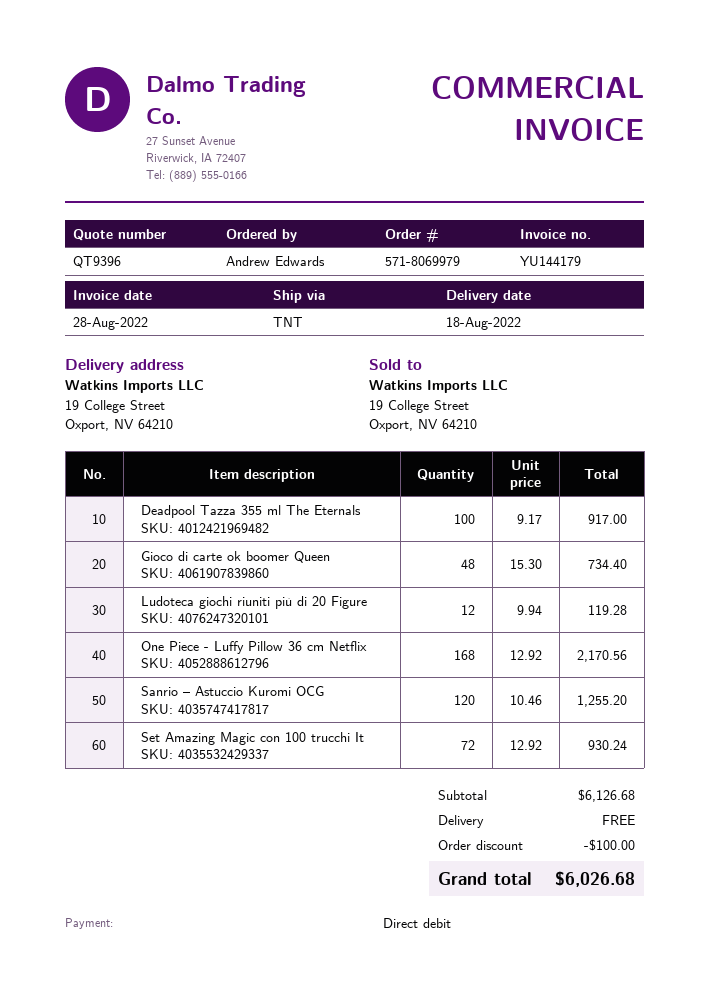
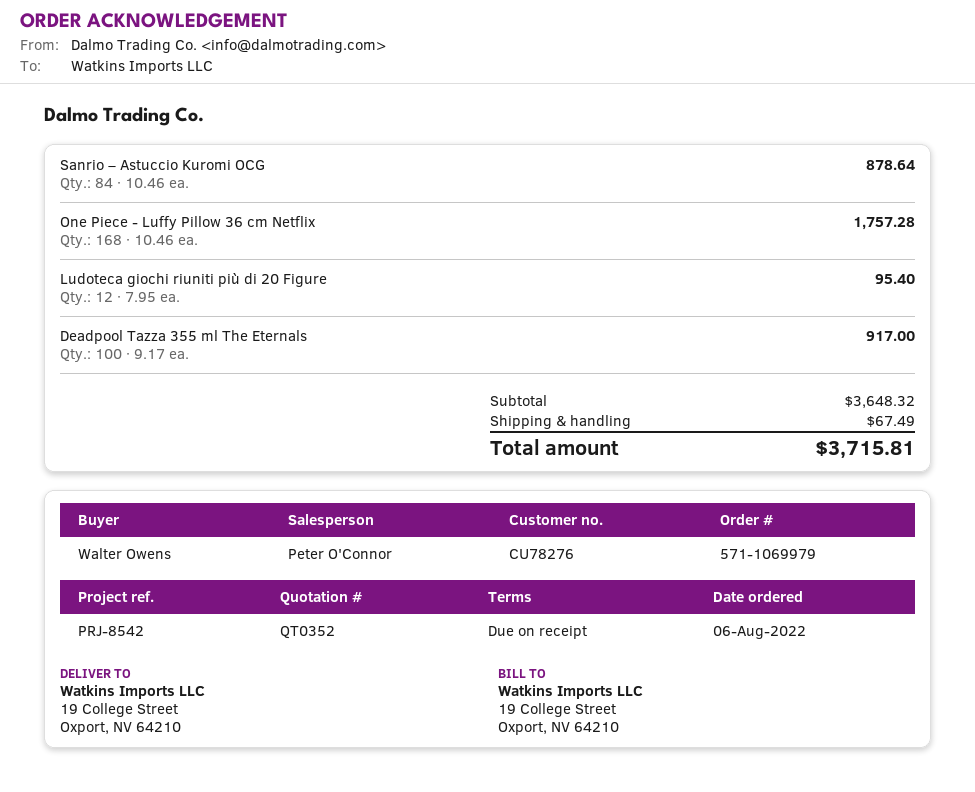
quote number: QT9396 -> QT0352
order number: 571-8069979 -> 571-1069979
ordered by: Andrew Edwards -> Walter Owens
Gioco di carte ok boomer Queen: 48 x 15.30 = 734.40 -> none
Ludoteca giochi riuniti più di 20 Figure: 12 x 9.94 = 119.28 -> 12 x 7.95 = 95.40
One Piece - Luffy Pillow 36 cm Netflix: 168 x 12.92 = 2170.56 -> 168 x 10.46 = 1757.28
Sanrio – Astuccio Kuromi OCG: 120 x 10.46 = 1255.20 -> 84 x 10.46 = 878.64
Set Amazing Magic con 100 trucchi It: 72 x 12.92 = 930.24 -> none
subtotal: 6126.68 -> 3648.32
discount: 100.00 -> none
shipping: 0.00 -> 67.49
total: 6026.68 -> 3715.81

